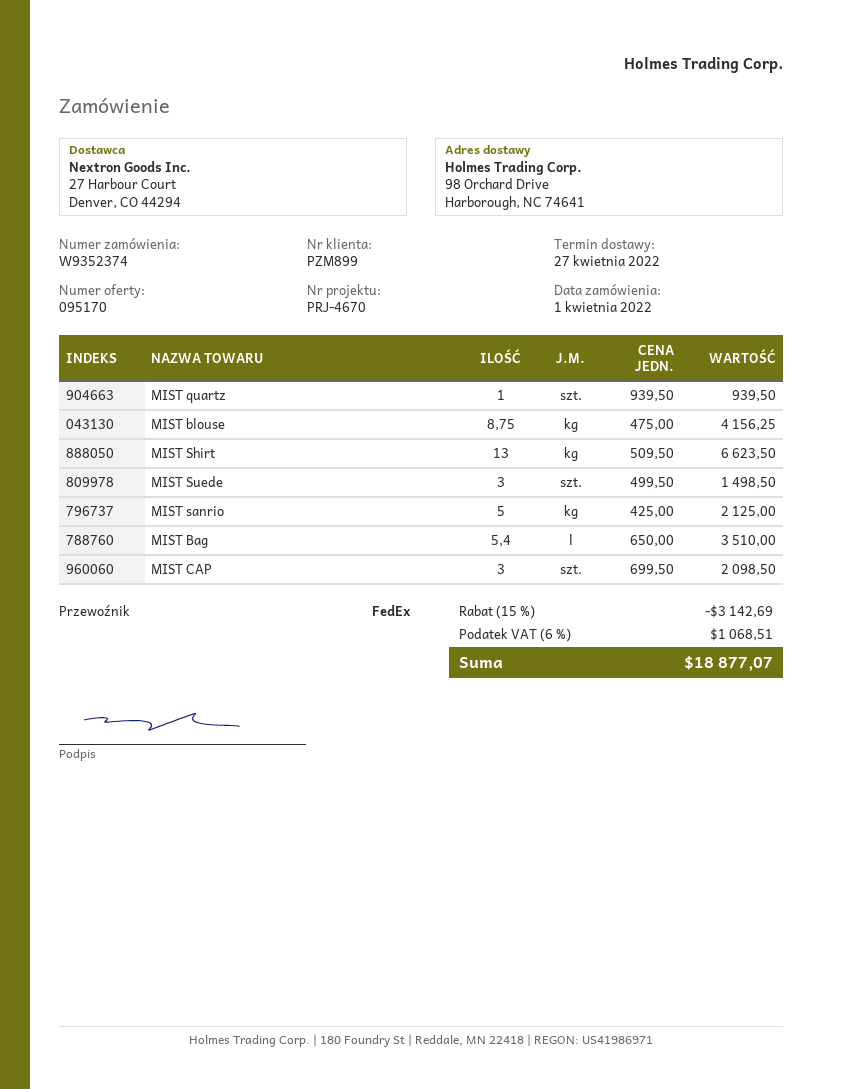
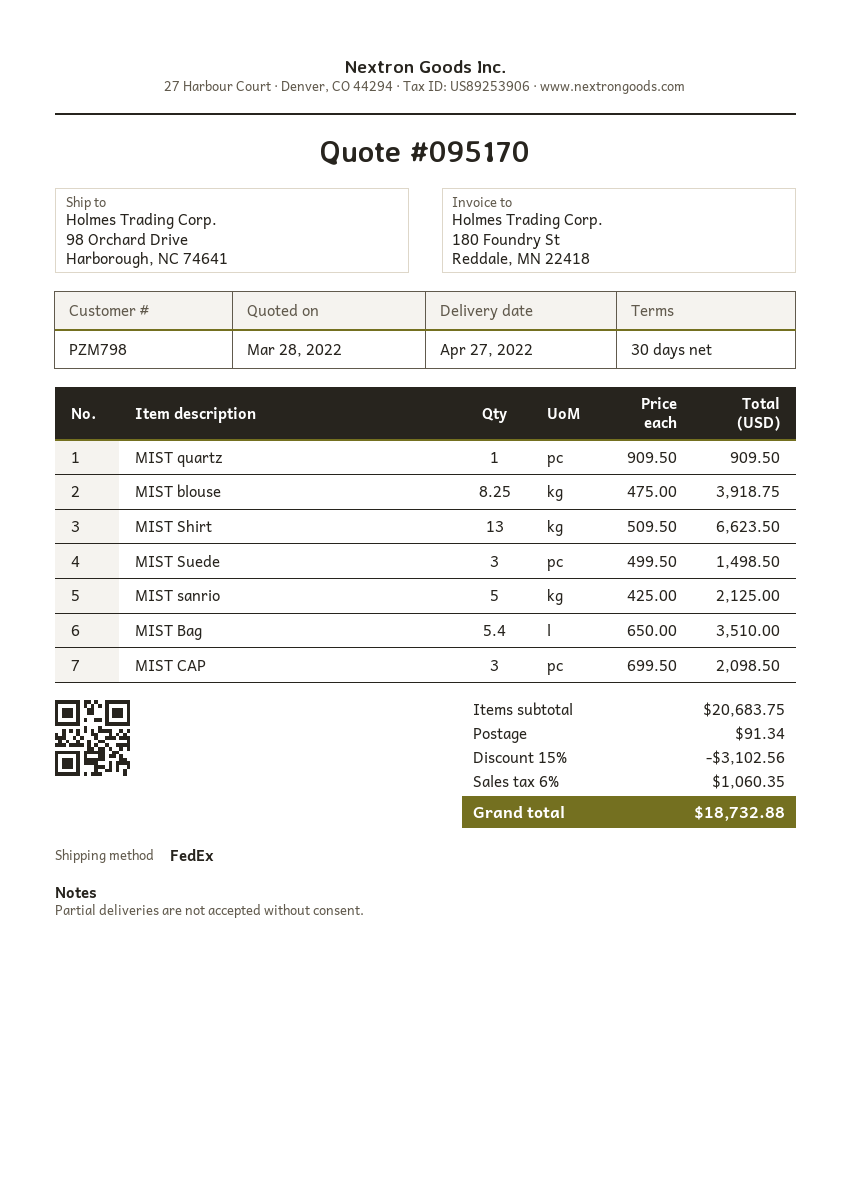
customer number: PZM899 -> PZM798
MIST quartz: 1 x 939.50 = 939.50 -> 1 x 909.50 = 909.50
MIST blouse: 8.75 x 475.00 = 4156.25 -> 8.25 x 475.00 = 3918.75
discount: 15% = 3142.69 -> 15% = 3102.56
shipping: none -> 91.34
tax: 6% = 1068.51 -> 6% = 1060.35
total: 18877.07 -> 18732.88

